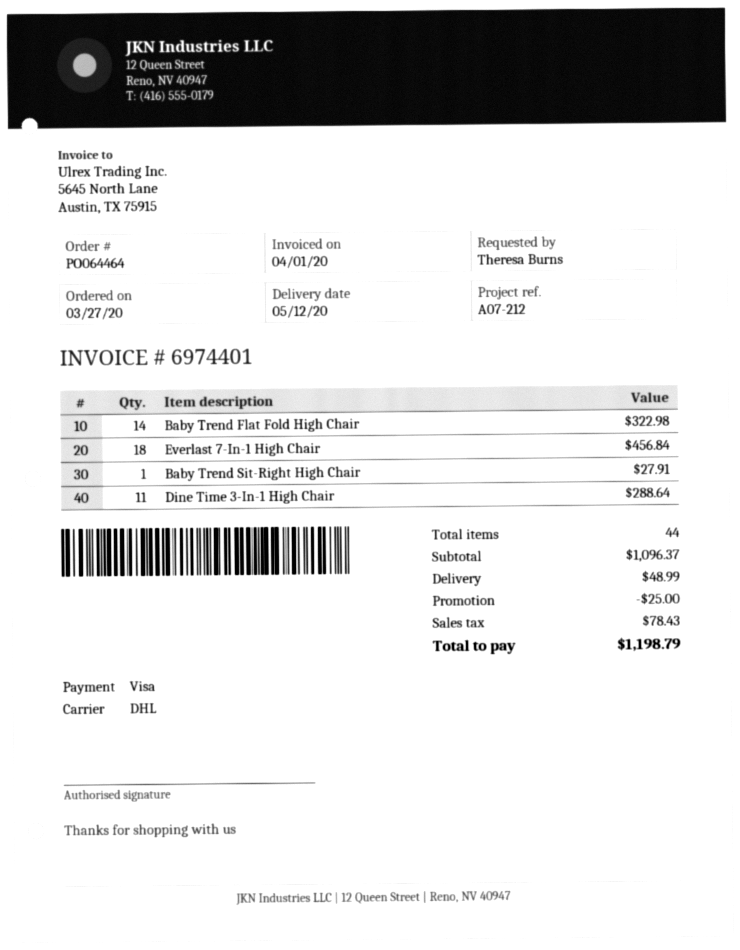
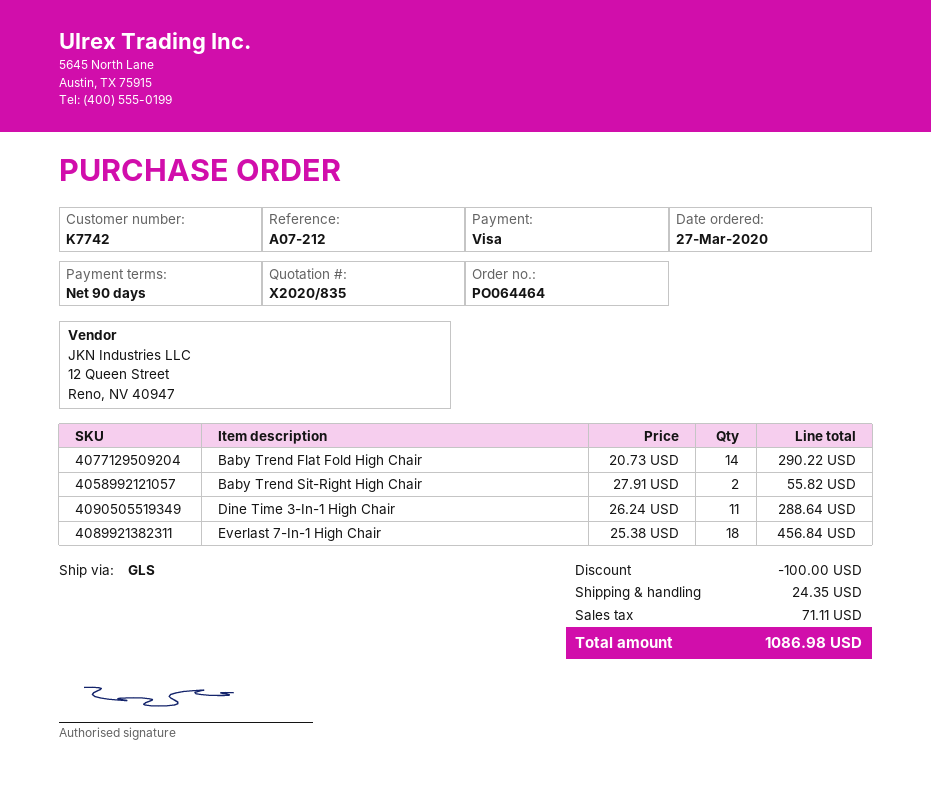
shipping method: DHL -> GLS
Baby Trend Flat Fold High Chair: 14 for 322.98 -> 14 for 290.22
Baby Trend Sit-Right High Chair: 1 for 27.91 -> 2 for 55.82
discount: 25.00 -> 100.00
shipping: 48.99 -> 24.35
tax: 78.43 -> 71.11
total: 1198.79 -> 1086.98

